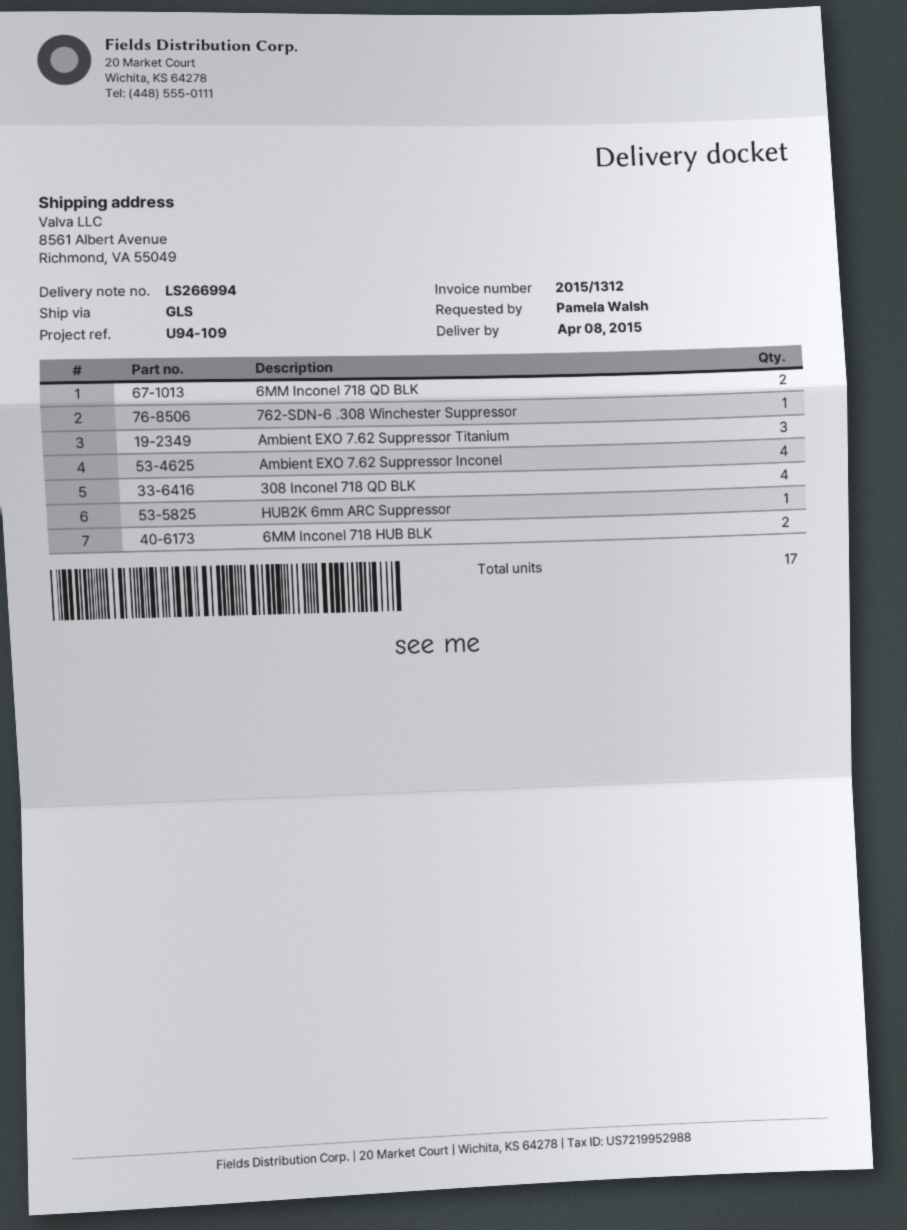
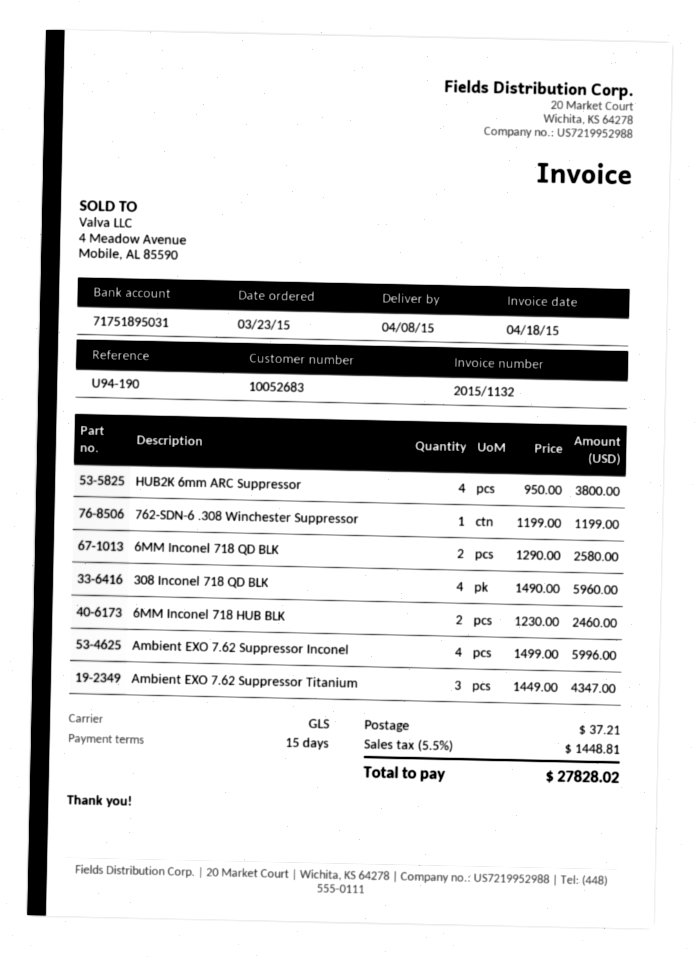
invoice number: 2015/1312 -> 2015/1132
reference: U94-109 -> U94-190
HUB2K 6mm ARC Suppressor: 1 -> 4

